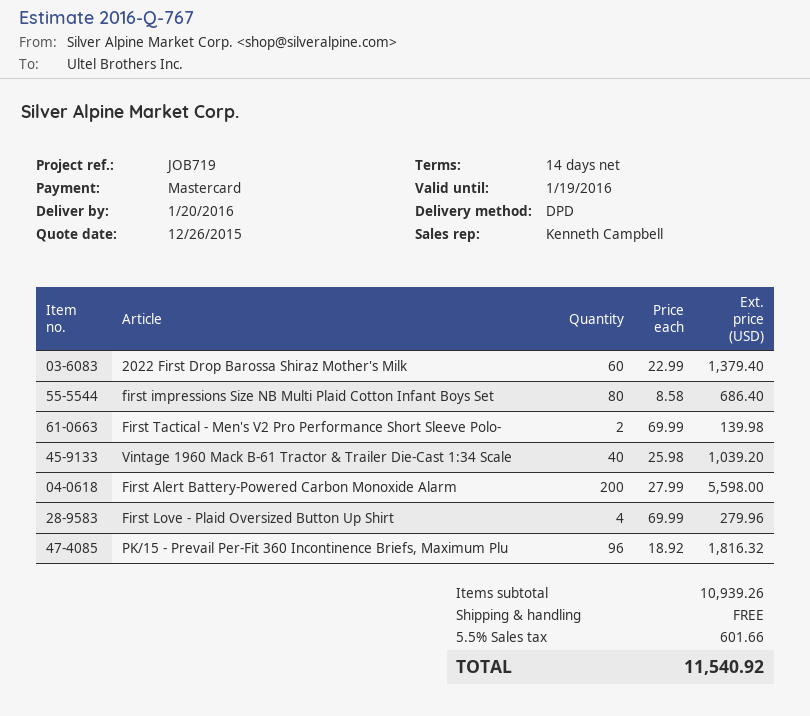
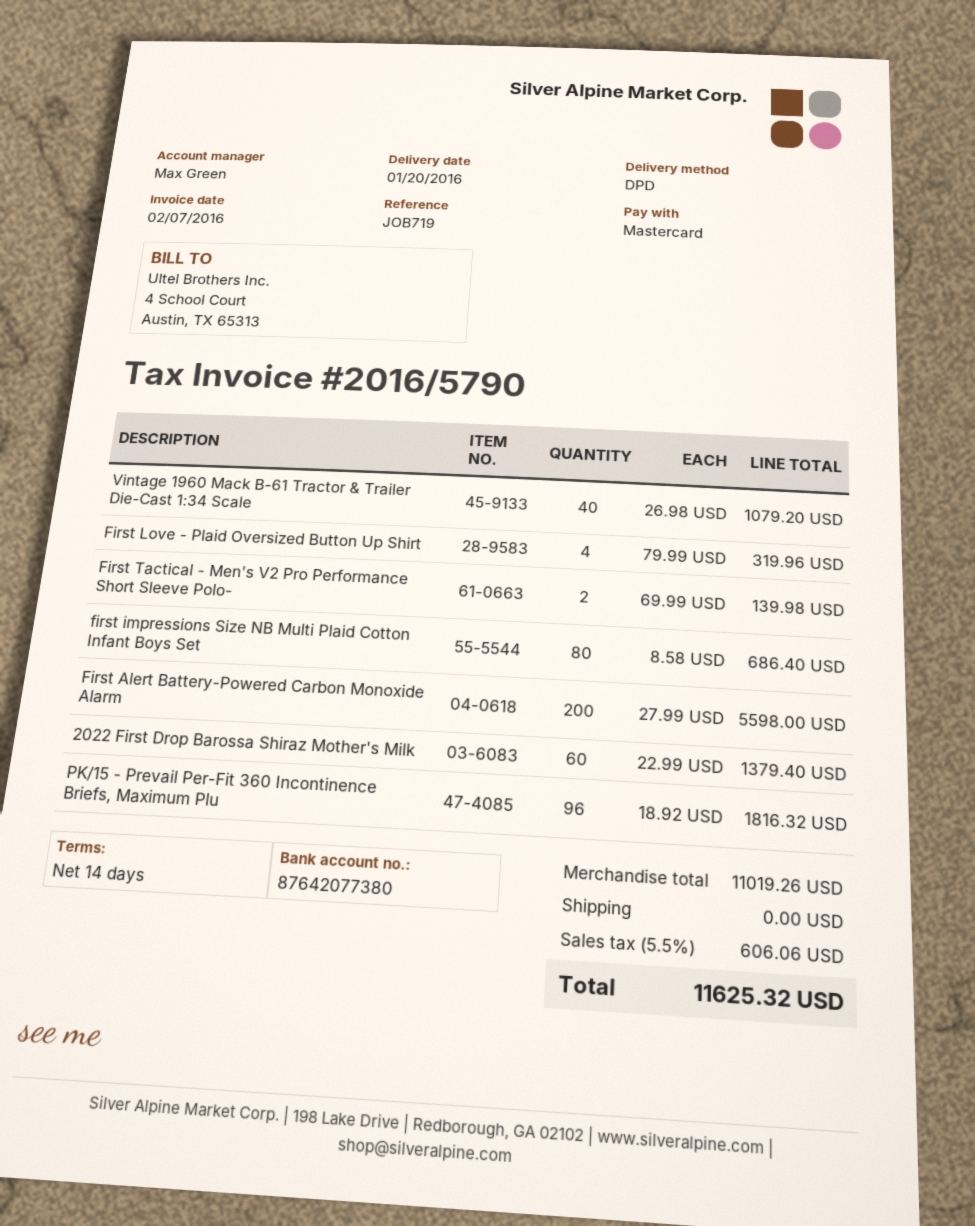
sales rep: Kenneth Campbell -> Max Green
Vintage 1960 Mack B-61 Tractor & Trailer Die-Cast 1:34 Scale: 40 x 25.98 = 1039.20 -> 40 x 26.98 = 1079.20
First Love - Plaid Oversized Button Up Shirt: 4 x 69.99 = 279.96 -> 4 x 79.99 = 319.96
subtotal: 10939.26 -> 11019.26
tax: 5.5% = 601.66 -> 5.5% = 606.06
total: 11540.92 -> 11625.32

